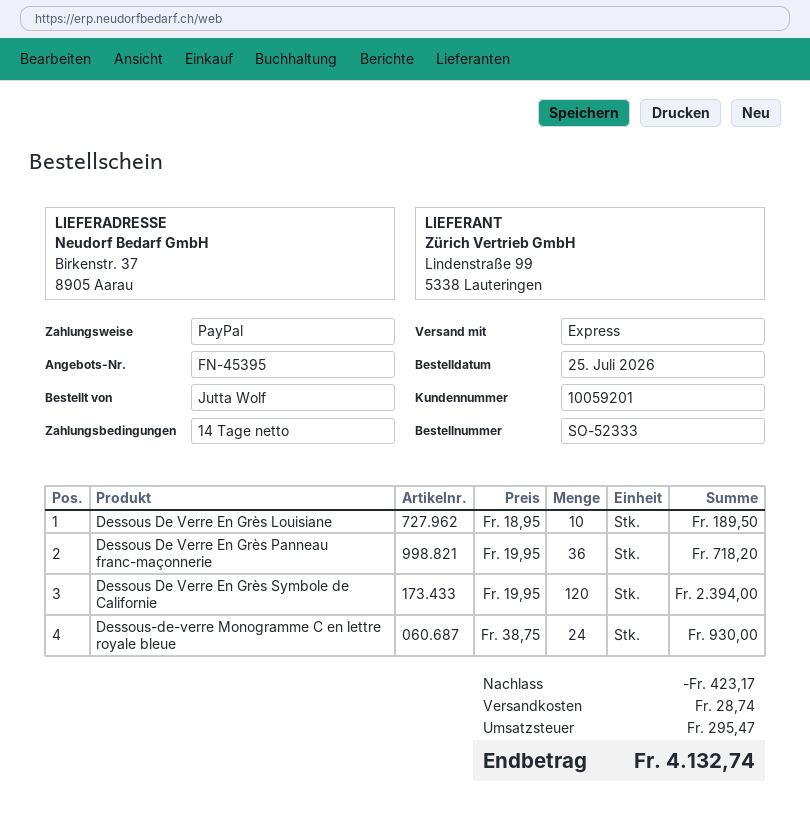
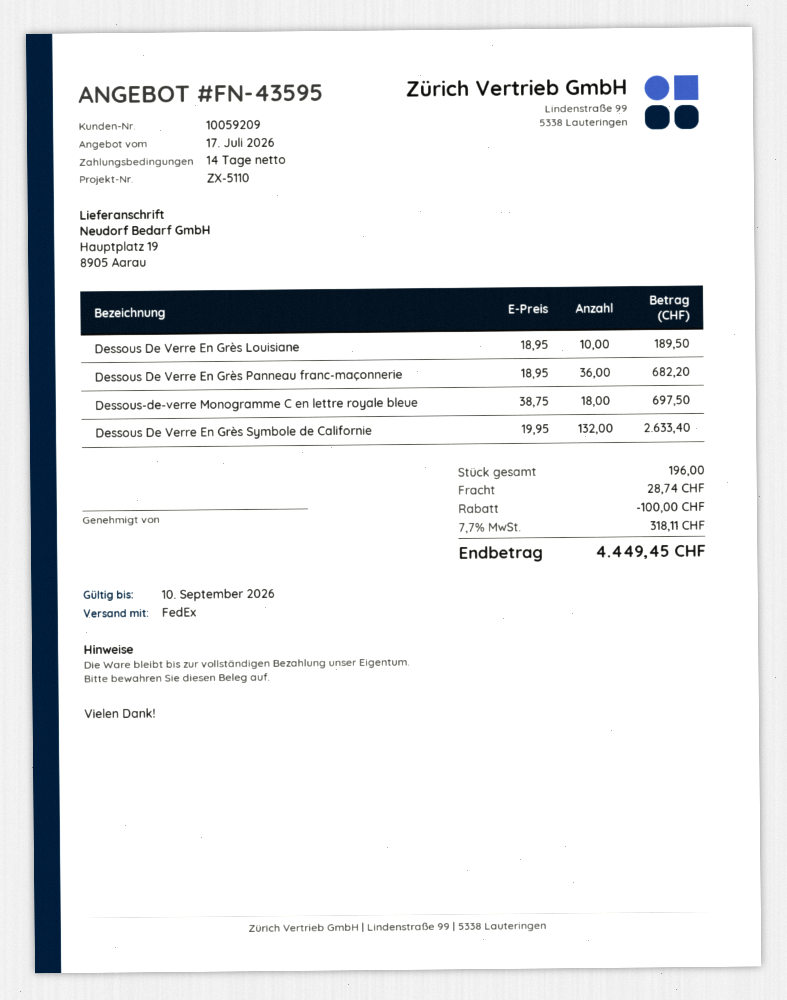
quote number: FN-45395 -> FN-43595
customer number: 10059201 -> 10059209
shipping method: express -> FedEx
ship to: Birkenstr. 37, 8905 Aarau -> Hauptplatz 19, 8905 Aarau
Dessous De Verre En Grès Panneau franc-maçonnerie: 36 x 19.95 = 718.20 -> 36 x 18.95 = 682.20
Dessous De Verre En Grès Symbole de Californie: 120 x 19.95 = 2394.00 -> 132 x 19.95 = 2633.40
Dessous-de-verre Monogramme C en lettre royale bleue: 24 x 38.75 = 930.00 -> 18 x 38.75 = 697.50
discount: 423.17 -> 100.00
tax: 295.47 -> 318.11
total: 4132.74 -> 4449.45

